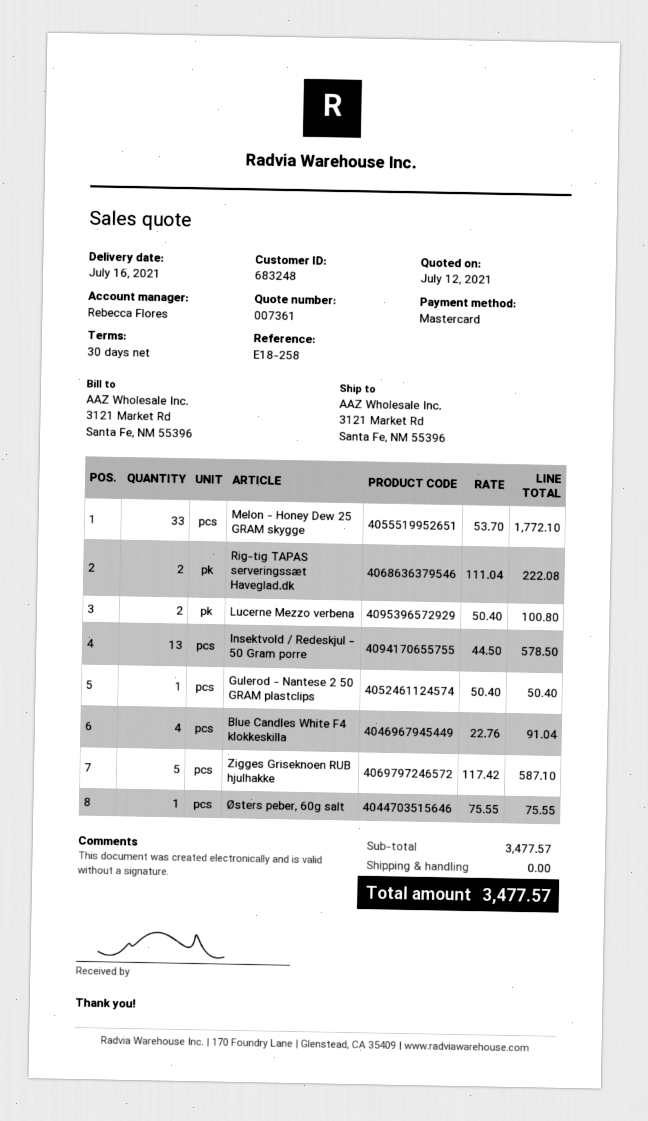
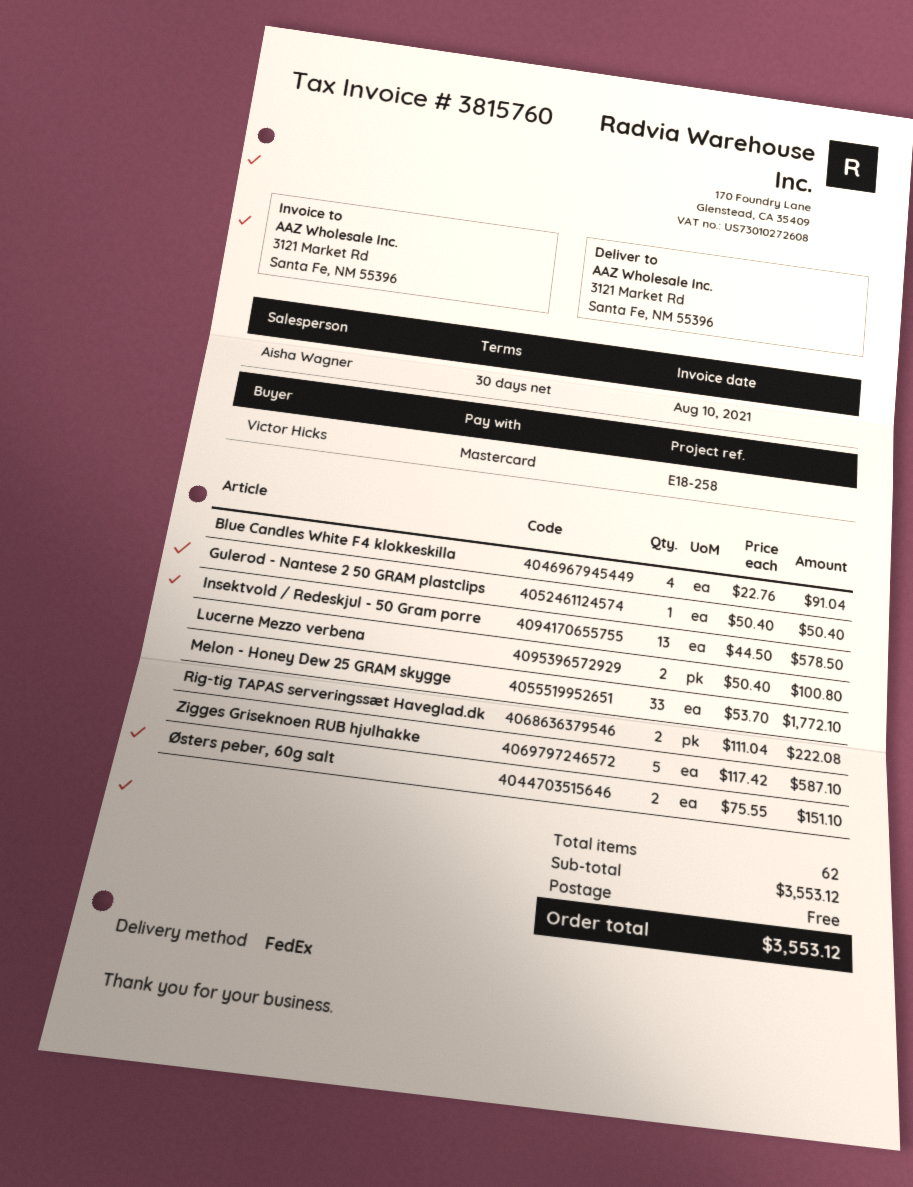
sales rep: Rebecca Flores -> Aisha Wagner
Østers peber, 60g salt: 1 x 75.55 = 75.55 -> 2 x 75.55 = 151.10
subtotal: 3477.57 -> 3553.12
total: 3477.57 -> 3553.12

